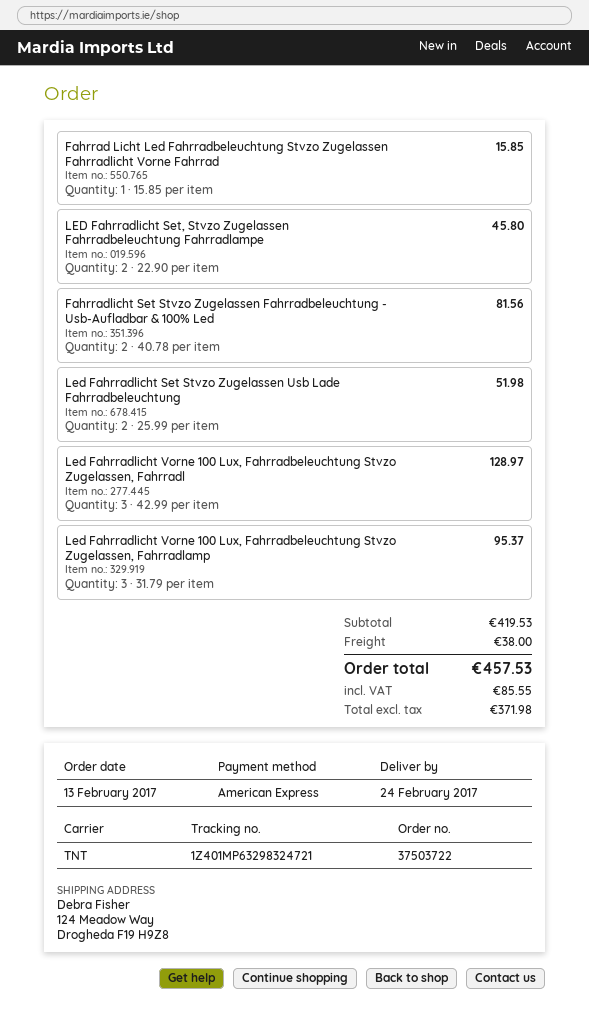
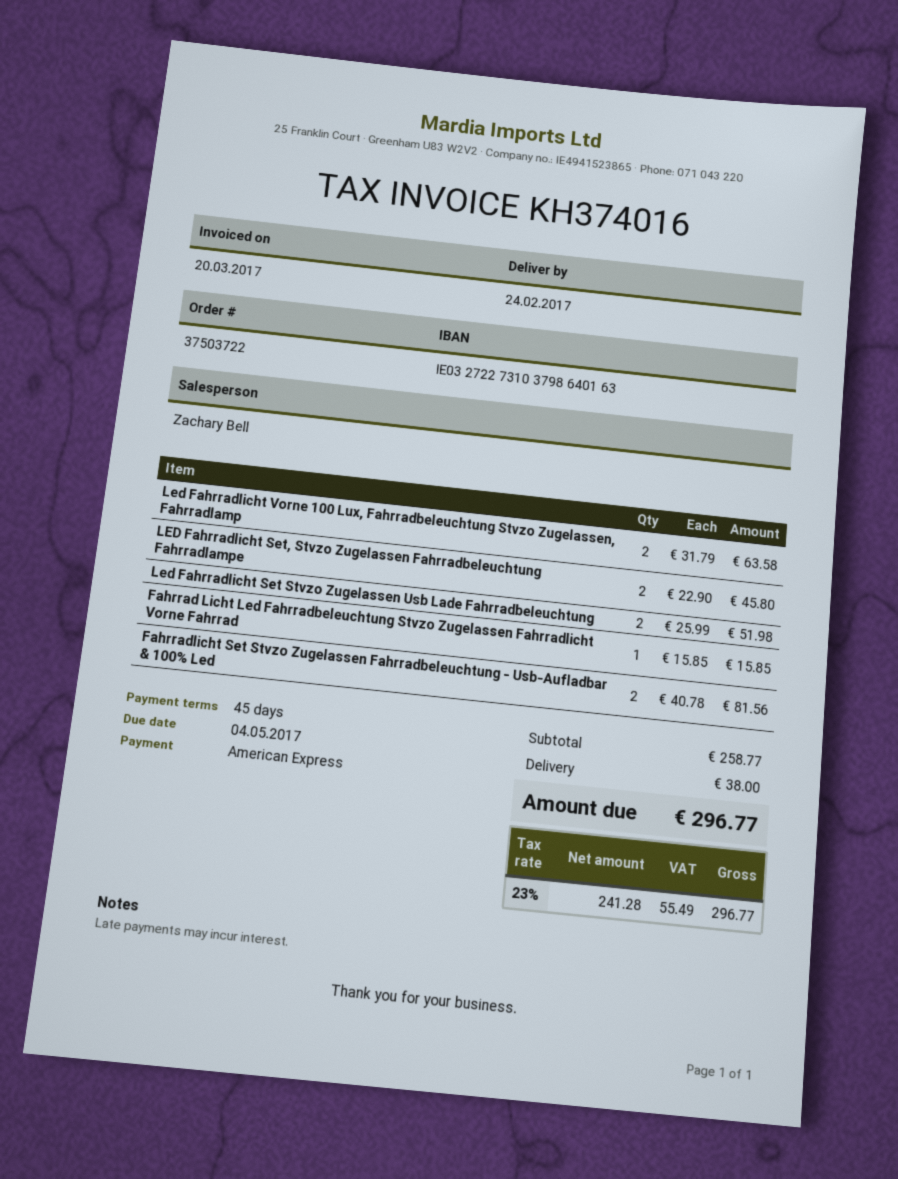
Led Fahrradlicht Vorne 100 Lux, Fahrradbeleuchtung Stvzo Zugelassen, Fahrradl: 3 x 42.99 = 128.97 -> none
Led Fahrradlicht Vorne 100 Lux, Fahrradbeleuchtung Stvzo Zugelassen, Fahrradlamp: 3 x 31.79 = 95.37 -> 2 x 31.79 = 63.58
subtotal: 419.53 -> 258.77
net: 371.98 -> 241.28
tax: 85.55 -> 55.49
total: 457.53 -> 296.77

